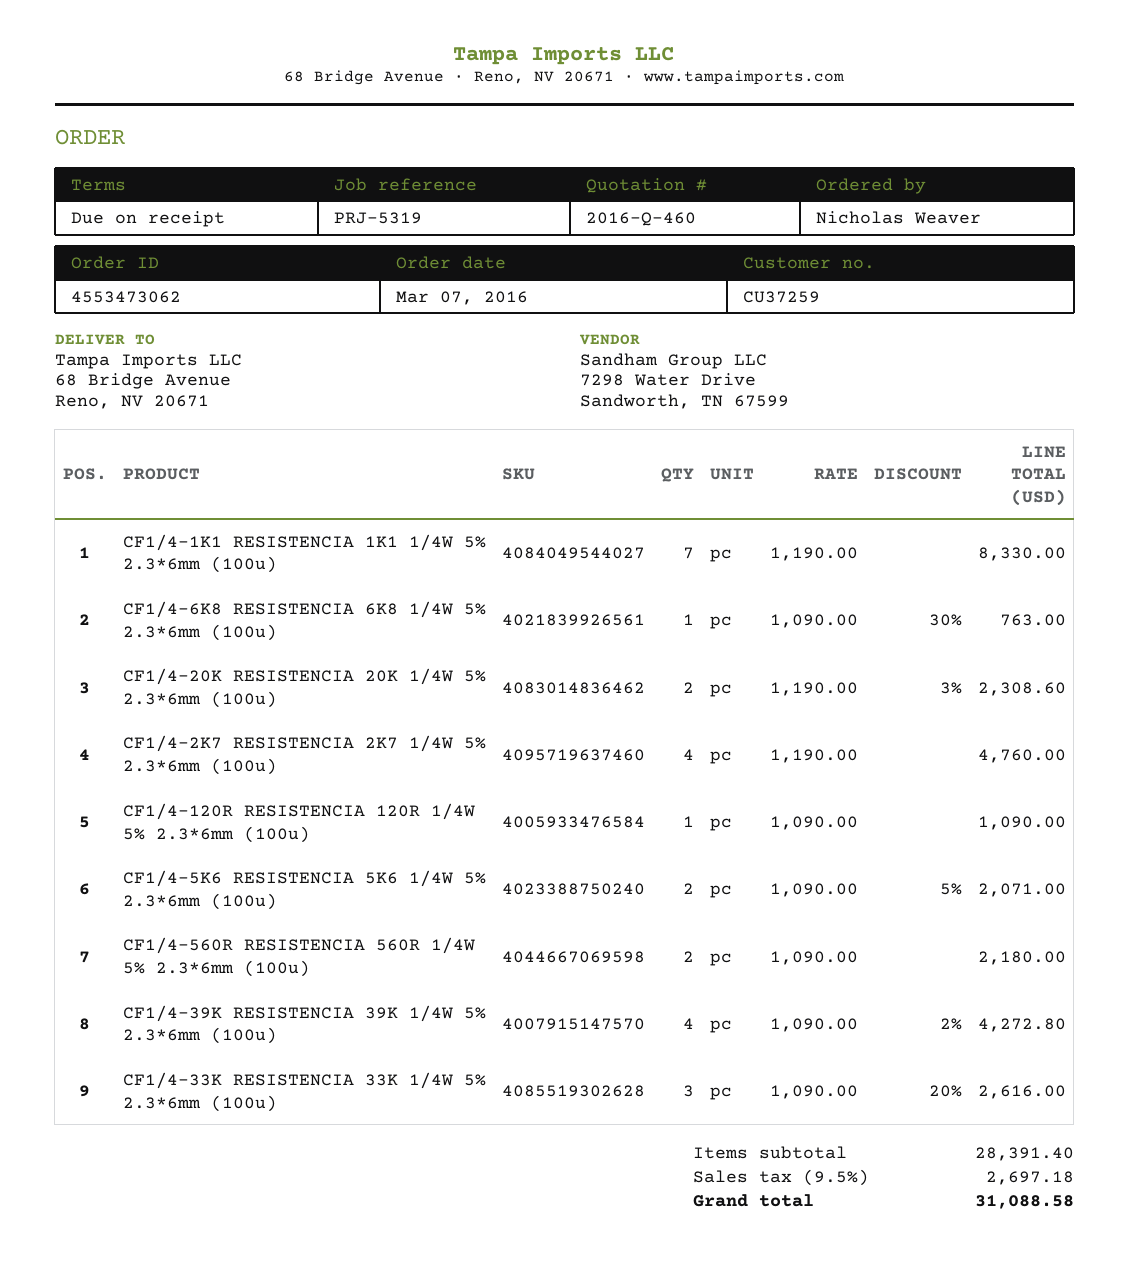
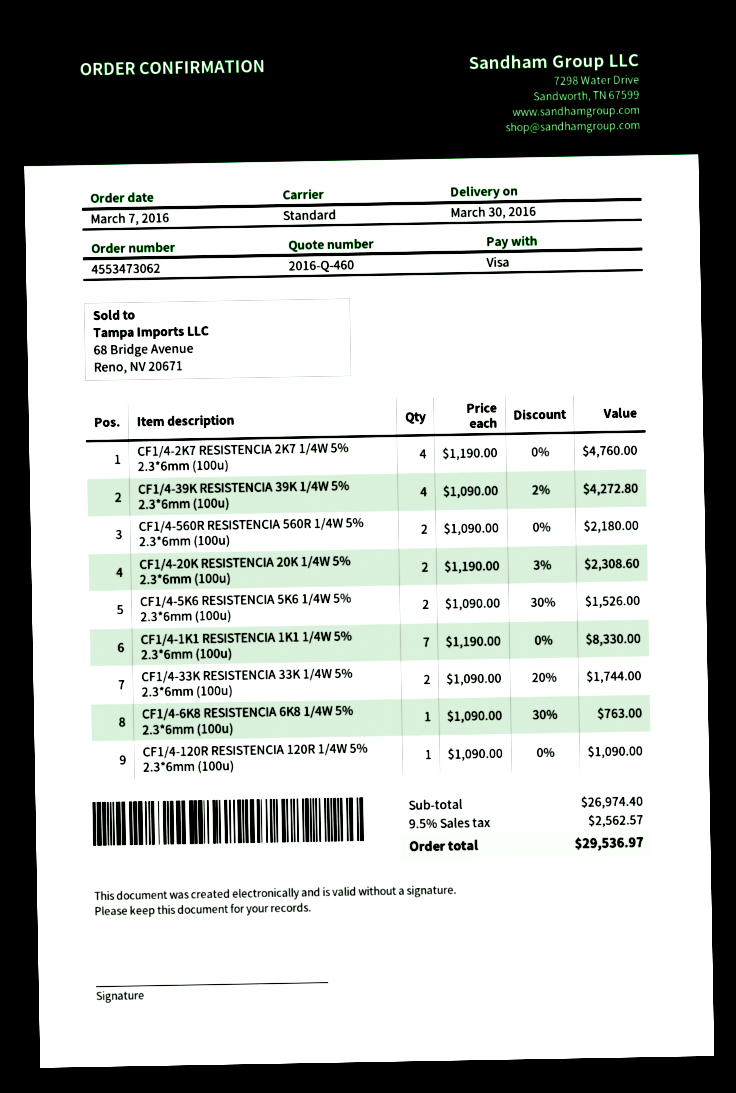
CF1/4-5K6 RESISTENCIA 5K6 1/4W 5% 2.3*6mm (100u): 2 x 1090.00 - 5% = 2071.00 -> 2 x 1090.00 - 30% = 1526.00
CF1/4-33K RESISTENCIA 33K 1/4W 5% 2.3*6mm (100u): 3 x 1090.00 - 20% = 2616.00 -> 2 x 1090.00 - 20% = 1744.00
subtotal: 28391.40 -> 26974.40
tax: 9.5% = 2697.18 -> 9.5% = 2562.57
total: 31088.58 -> 29536.97

